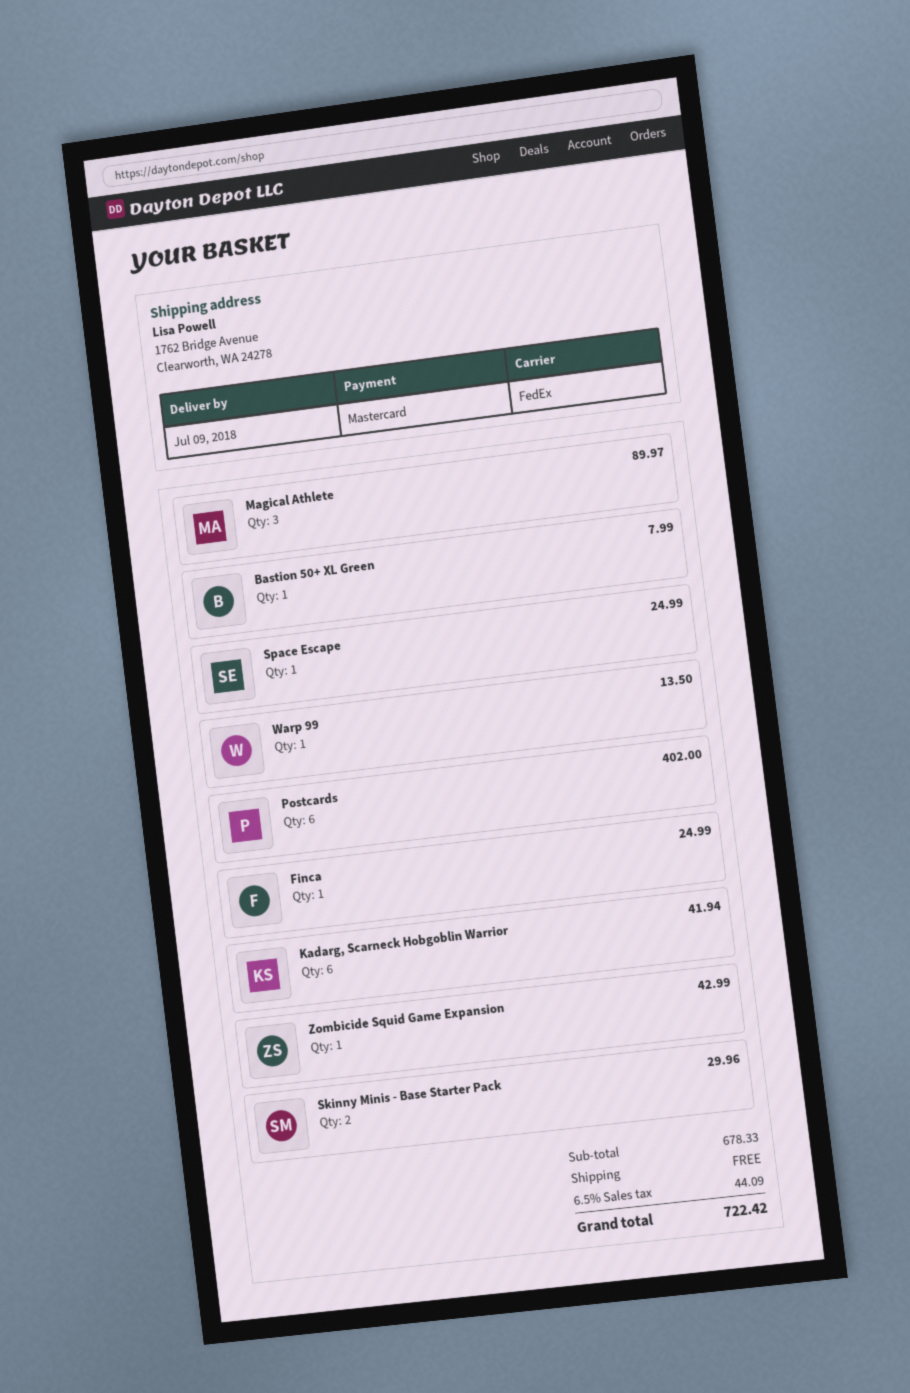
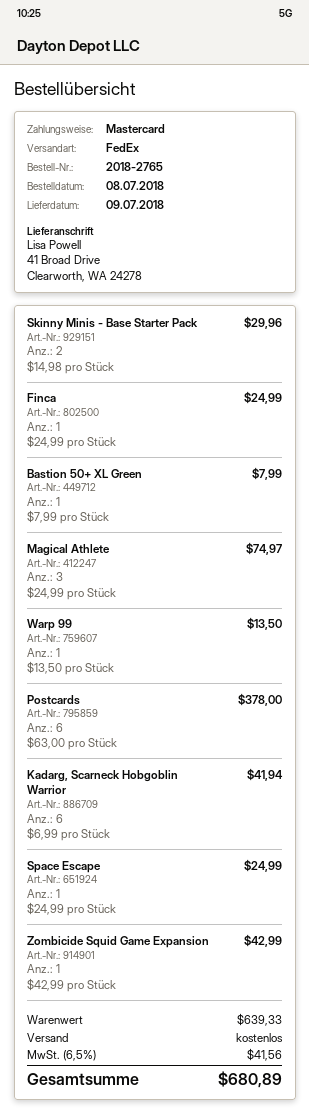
ship to: 1762 Bridge Avenue, Clearworth, WA 24278 -> 41 Broad Drive, Clearworth, WA 24278
Magical Athlete: 3 for 89.97 -> 3 for 74.97
Postcards: 6 for 402.00 -> 6 for 378.00
subtotal: 678.33 -> 639.33
tax: 6.5% = 44.09 -> 6.5% = 41.56
total: 722.42 -> 680.89

